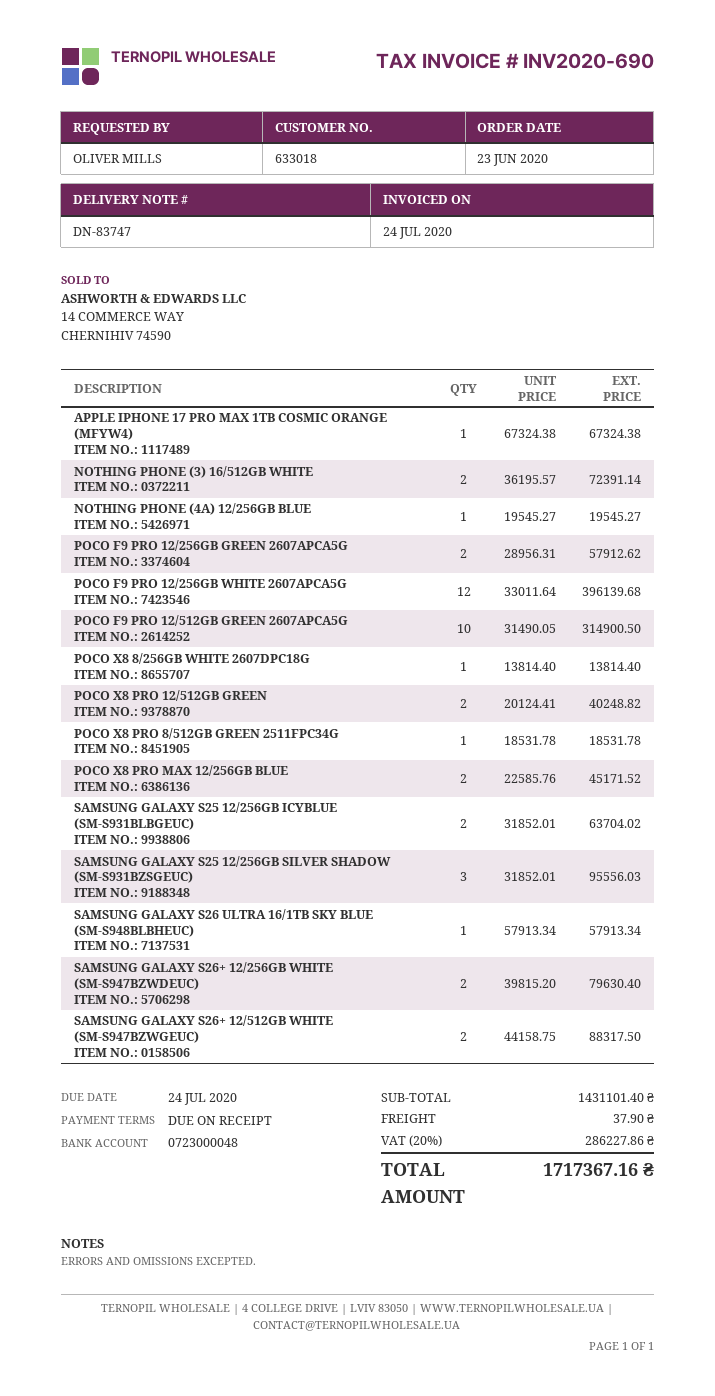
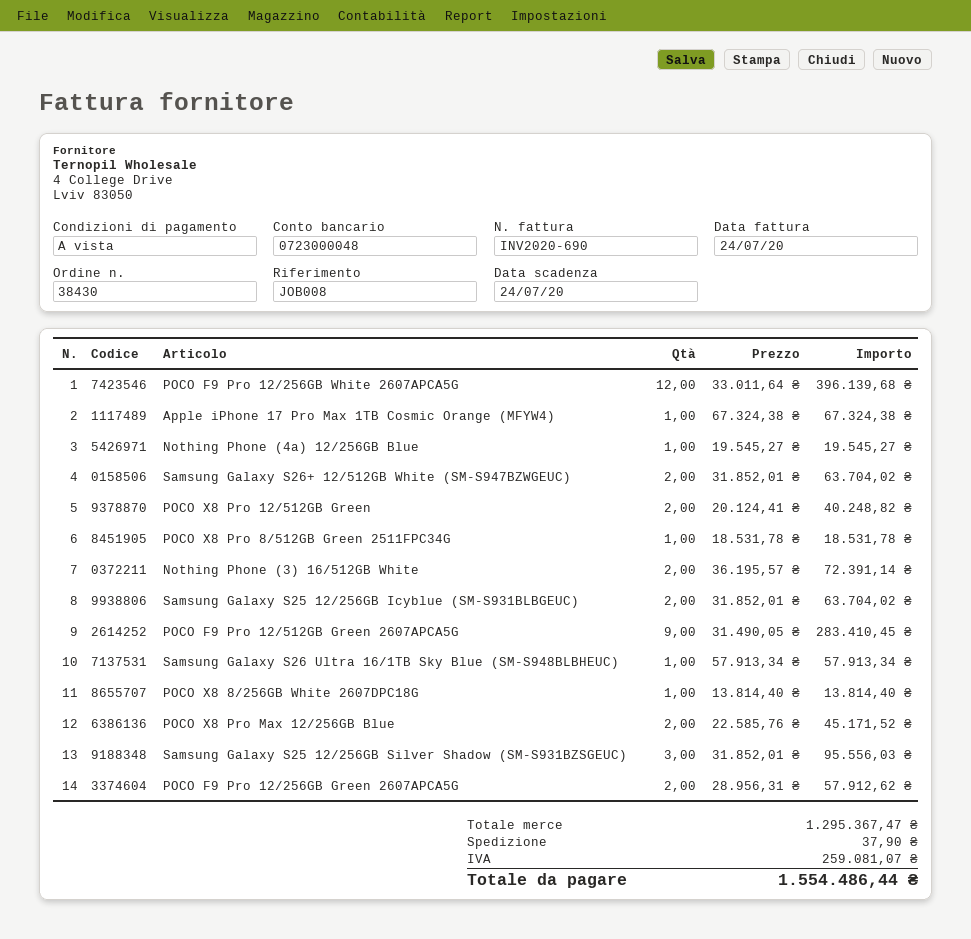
POCO F9 PRO 12/512GB GREEN 2607APCA5G: 10 x 31490.05 = 314900.50 -> 9 x 31490.05 = 283410.45
SAMSUNG GALAXY S26+ 12/256GB WHITE (SM-S947BZWDEUC): 2 x 39815.20 = 79630.40 -> none
SAMSUNG GALAXY S26+ 12/512GB WHITE (SM-S947BZWGEUC): 2 x 44158.75 = 88317.50 -> 2 x 31852.01 = 63704.02
subtotal: 1431101.40 -> 1295367.47
tax: 286227.86 -> 259081.07
total: 1717367.16 -> 1554486.44

